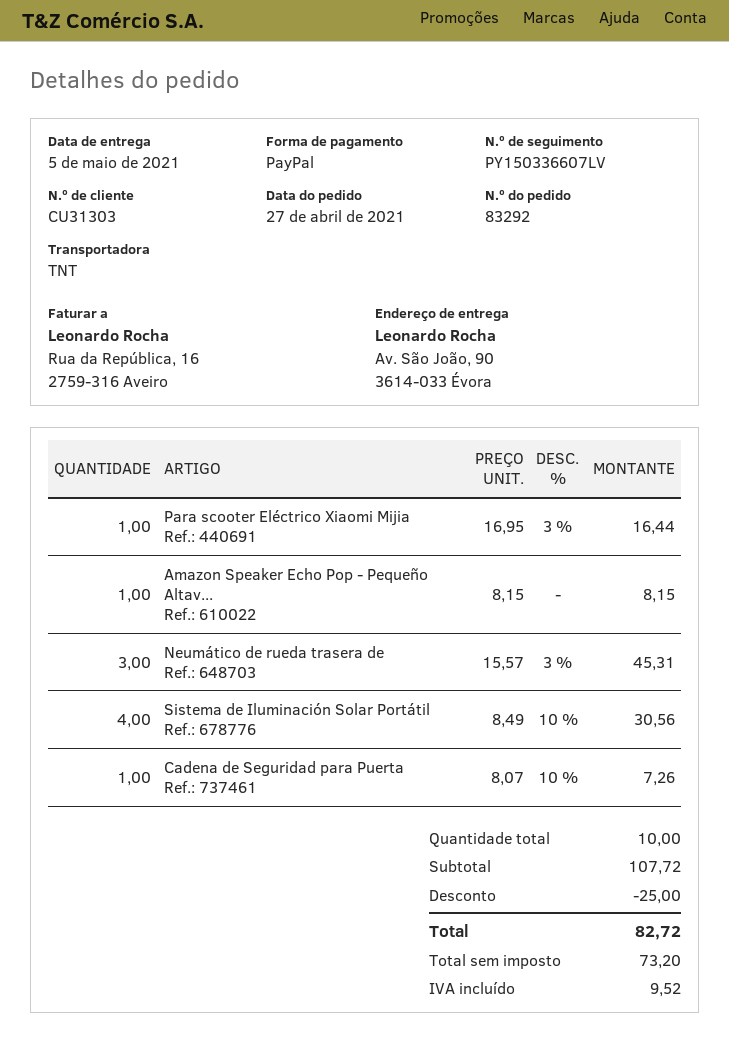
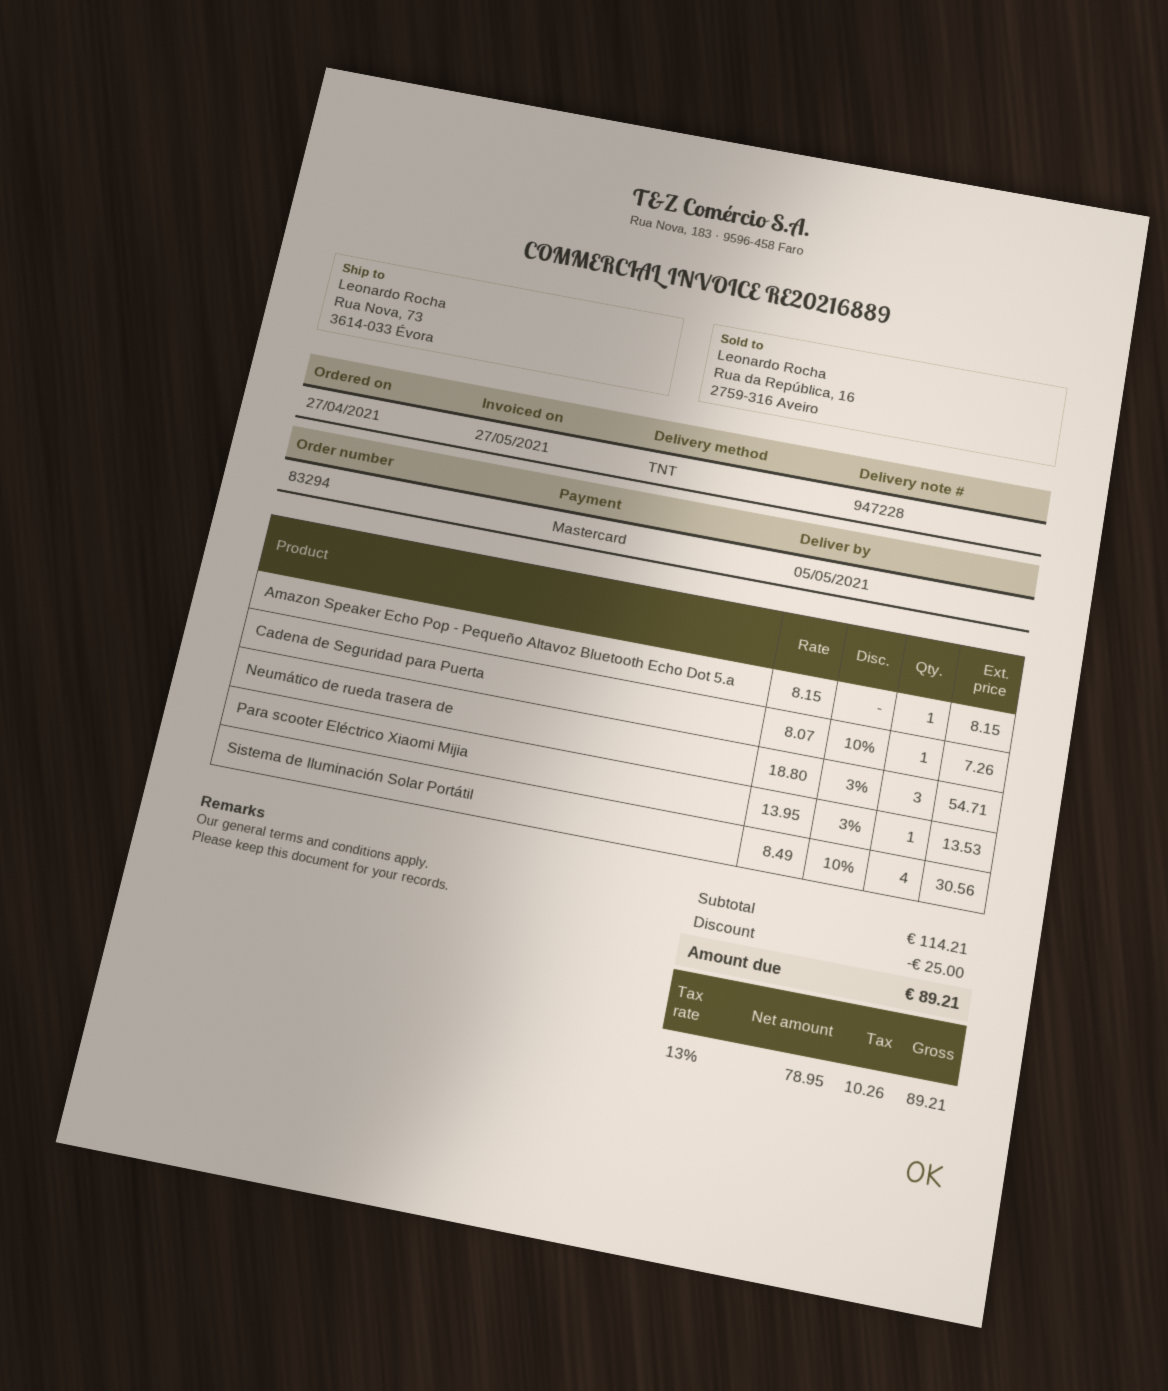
order number: 83292 -> 83294
payment method: PayPal -> Mastercard
ship to: Av. São João, 90, 3614-033 Évora -> Rua Nova, 73, 3614-033 Évora
Para scooter Eléctrico Xiaomi Mijia: 1 x 16.95 - 3% = 16.44 -> 1 x 13.95 - 3% = 13.53
Neumático de rueda trasera de: 3 x 15.57 - 3% = 45.31 -> 3 x 18.80 - 3% = 54.71
subtotal: 107.72 -> 114.21
net: 73.20 -> 78.95
tax: 9.52 -> 10.26
total: 82.72 -> 89.21

